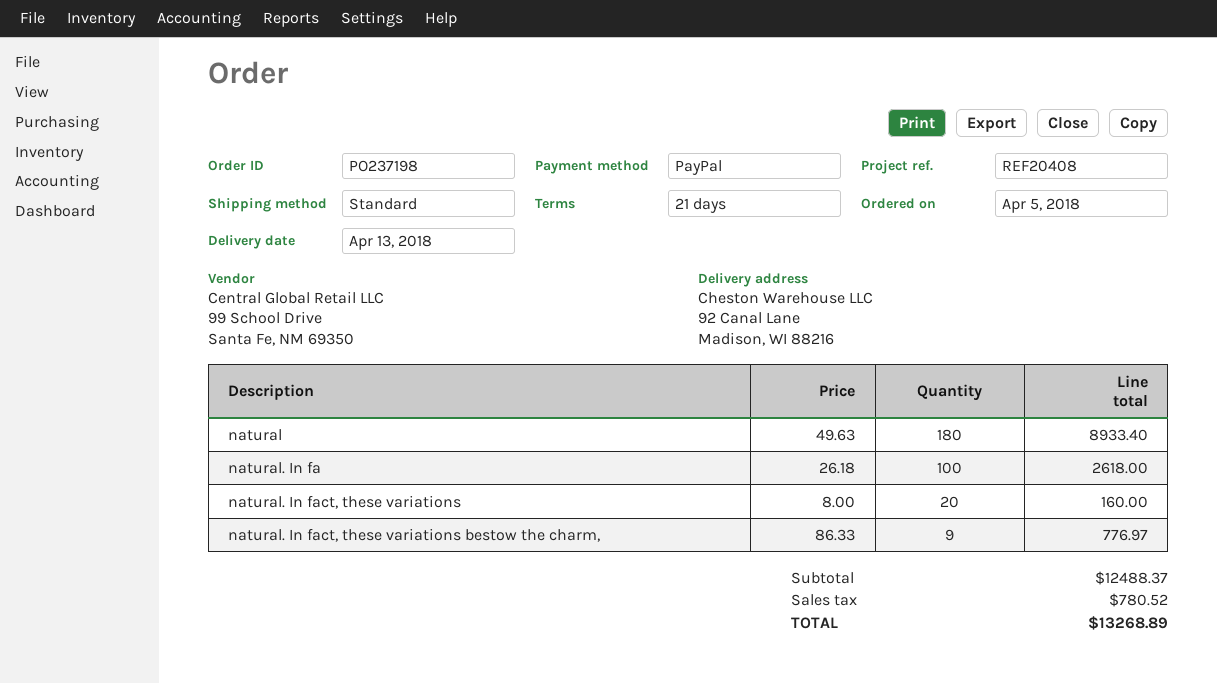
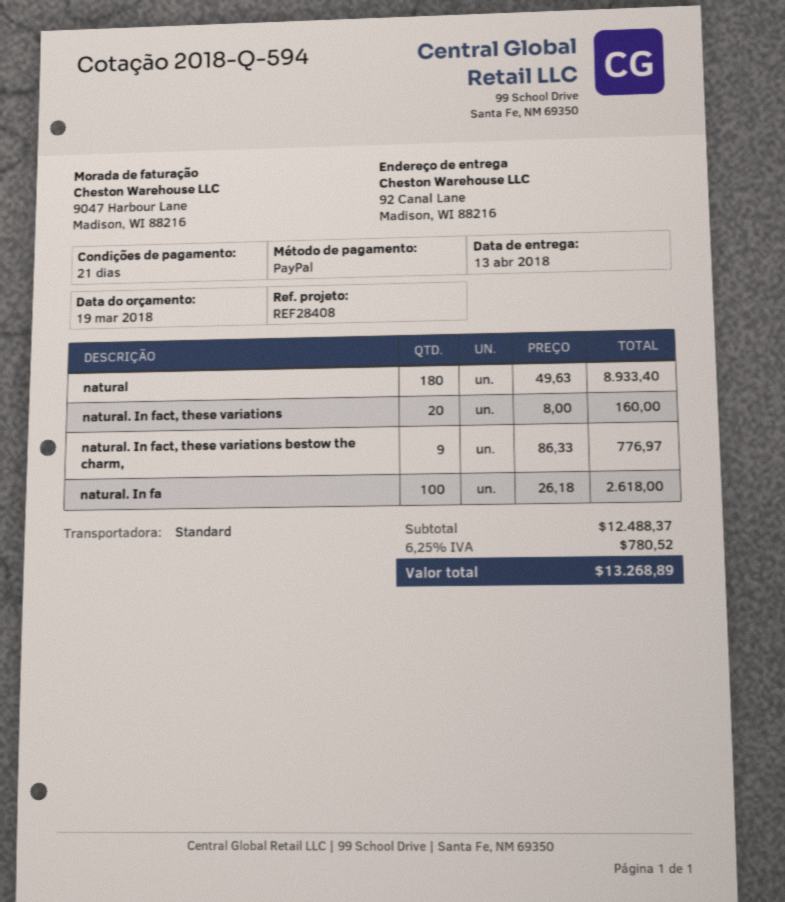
reference: REF20408 -> REF28408

